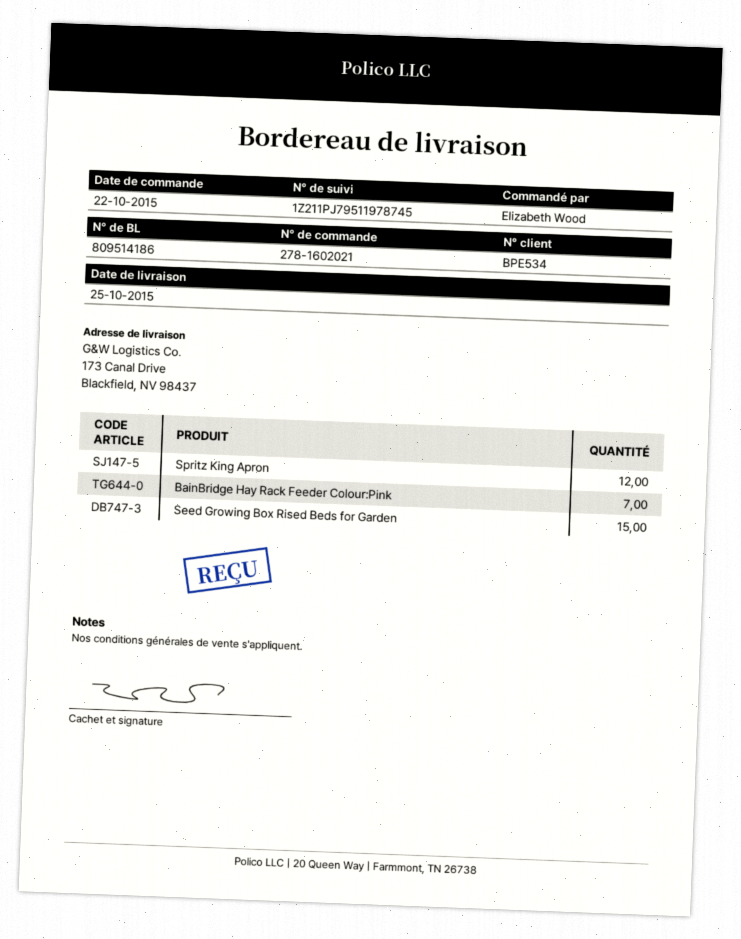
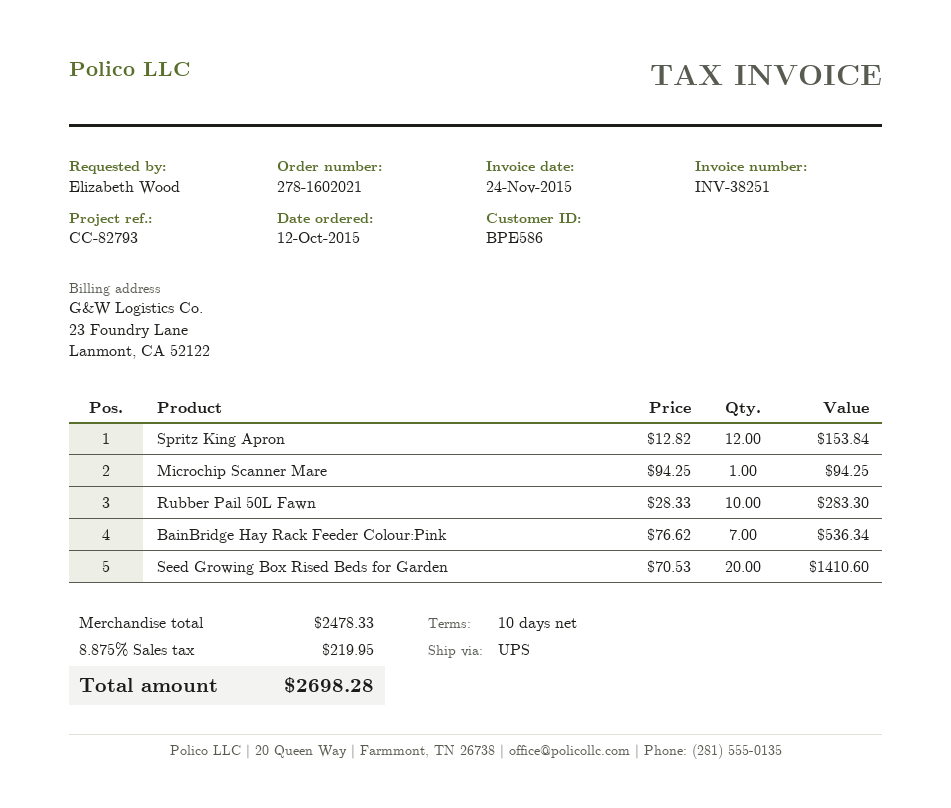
order date: 2015-10-22 -> 2015-10-12
customer number: BPE534 -> BPE586
Seed Growing Box Rised Beds for Garden: 15 -> 20
Microchip Scanner Mare: none -> 1
Rubber Pail 50L Fawn: none -> 10

